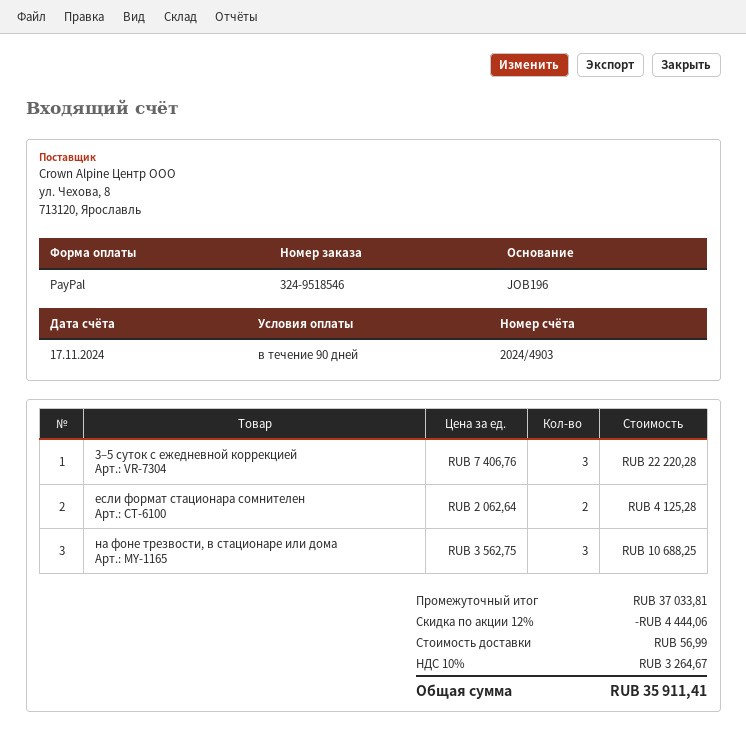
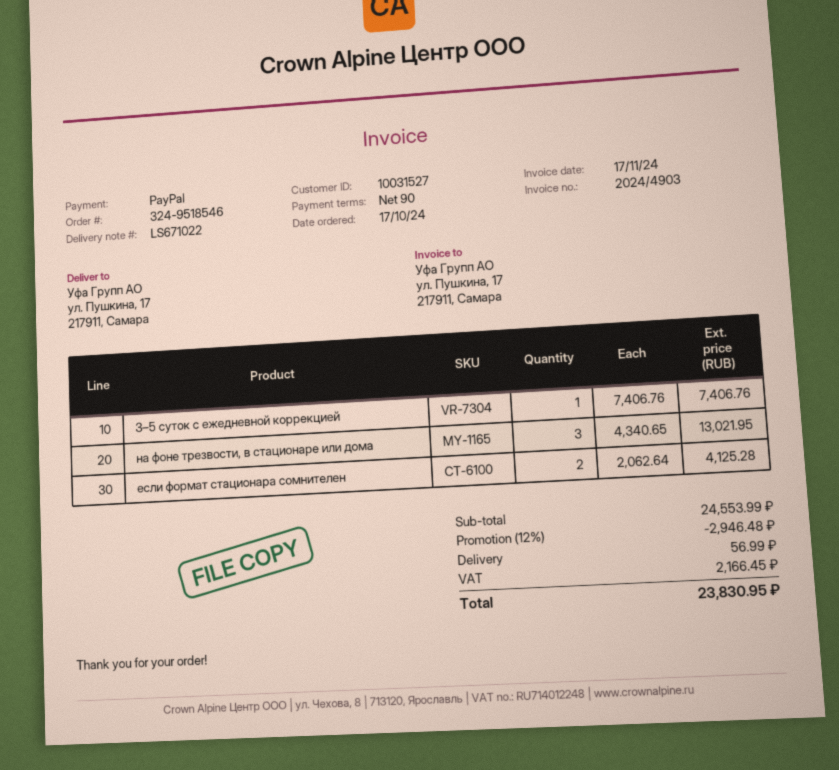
3–5 суток с ежедневной коррекцией: 3 x 7406.76 = 22220.28 -> 1 x 7406.76 = 7406.76
на фоне трезвости, в стационаре или дома: 3 x 3562.75 = 10688.25 -> 3 x 4340.65 = 13021.95
subtotal: 37033.81 -> 24553.99
discount: 12% = 4444.06 -> 12% = 2946.48
tax: 3264.67 -> 2166.45
total: 35911.41 -> 23830.95

